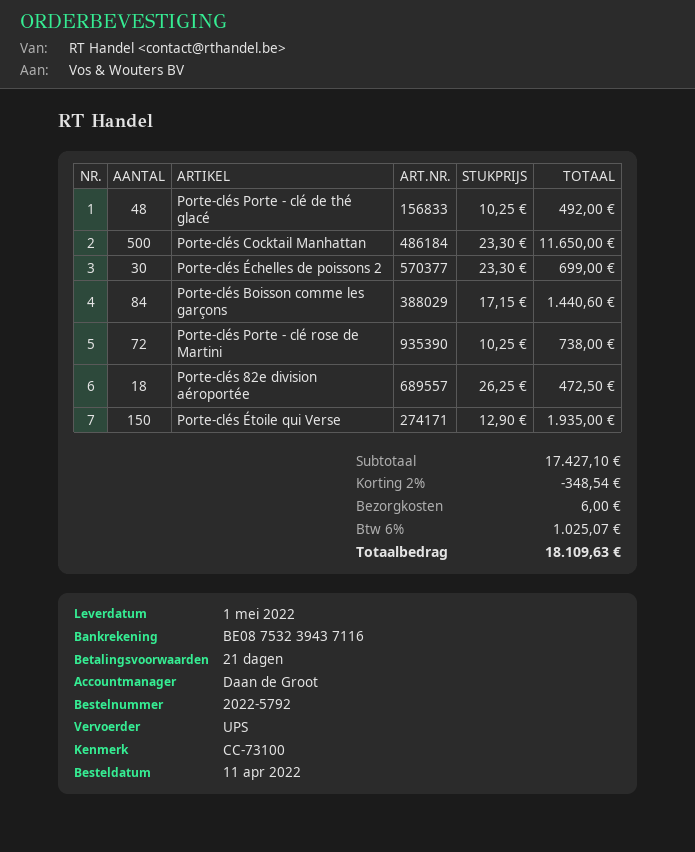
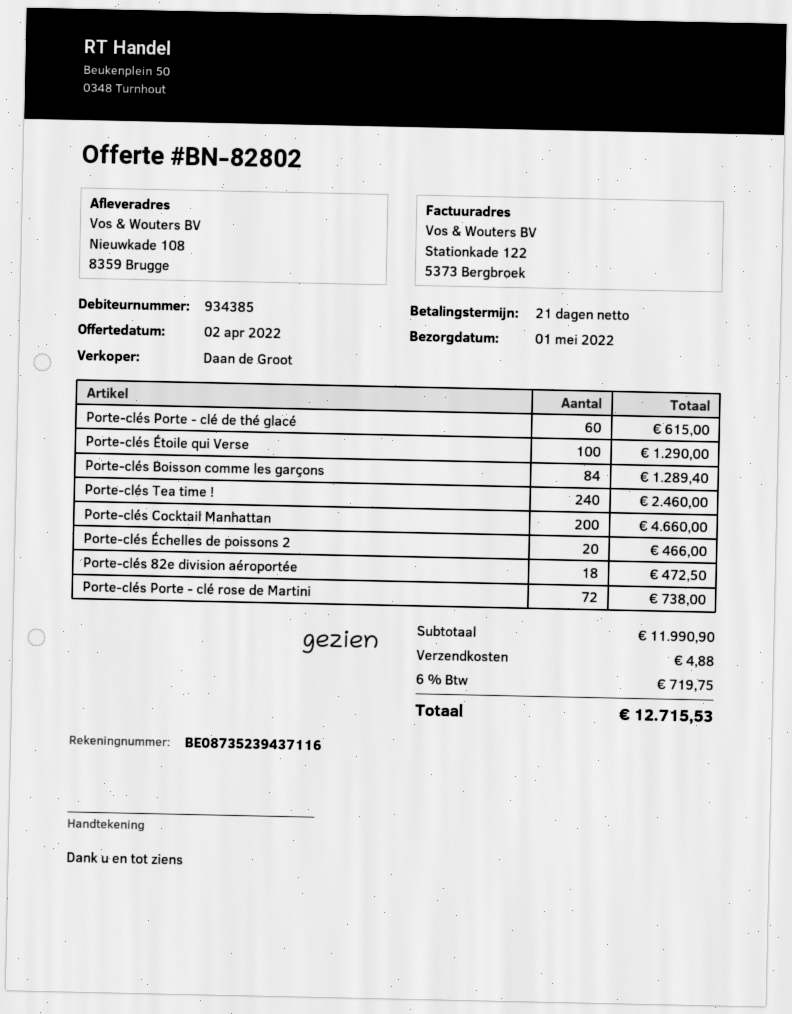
bank account: BE08753239437116 -> BE08735239437116
Porte-clés Porte - clé de thé glacé: 48 for 492.00 -> 60 for 615.00
Porte-clés Cocktail Manhattan: 500 for 11650.00 -> 200 for 4660.00
Porte-clés Échelles de poissons 2: 30 for 699.00 -> 20 for 466.00
Porte-clés Boisson comme les garçons: 84 for 1440.60 -> 84 for 1289.40
Porte-clés Étoile qui Verse: 150 for 1935.00 -> 100 for 1290.00
Porte-clés Tea time !: none -> 240 for 2460.00
subtotal: 17427.10 -> 11990.90
discount: 2% = 348.54 -> none
shipping: 6.00 -> 4.88
tax: 6% = 1025.07 -> 6% = 719.75
total: 18109.63 -> 12715.53

